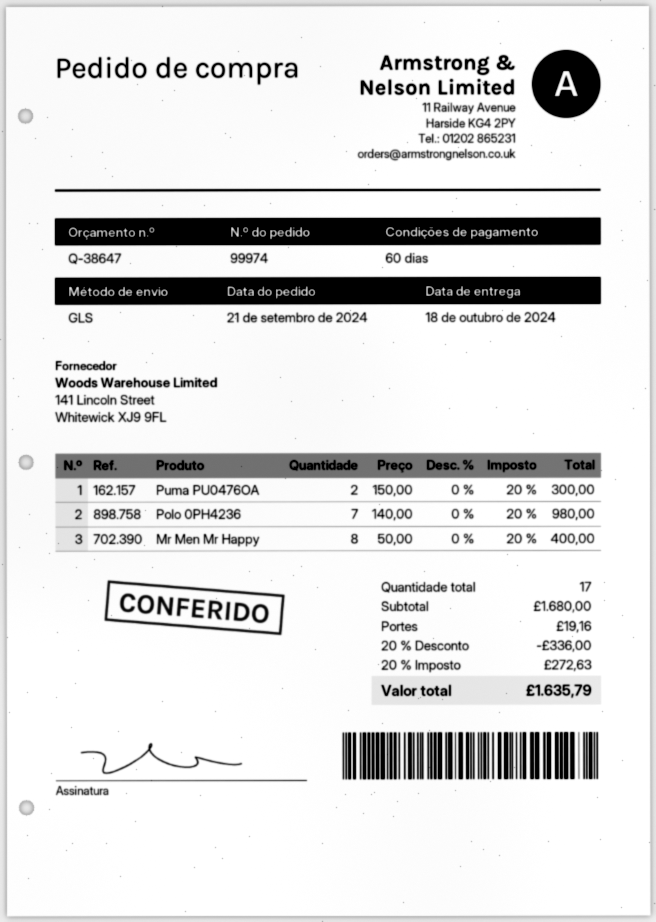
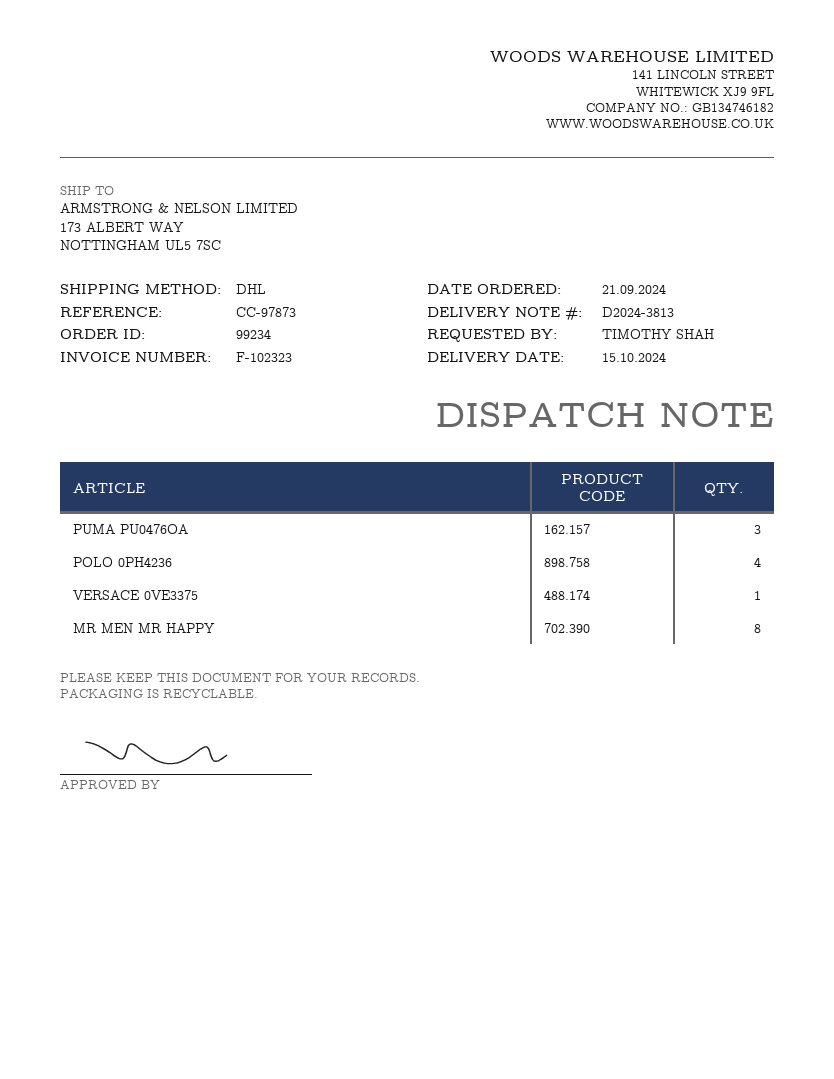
order number: 99974 -> 99234
delivery date: 2024-10-18 -> 2024-10-15
shipping method: GLS -> DHL
Puma PU0476OA: 2 -> 3
Polo 0PH4236: 7 -> 4
VERSACE 0VE3375: none -> 1

